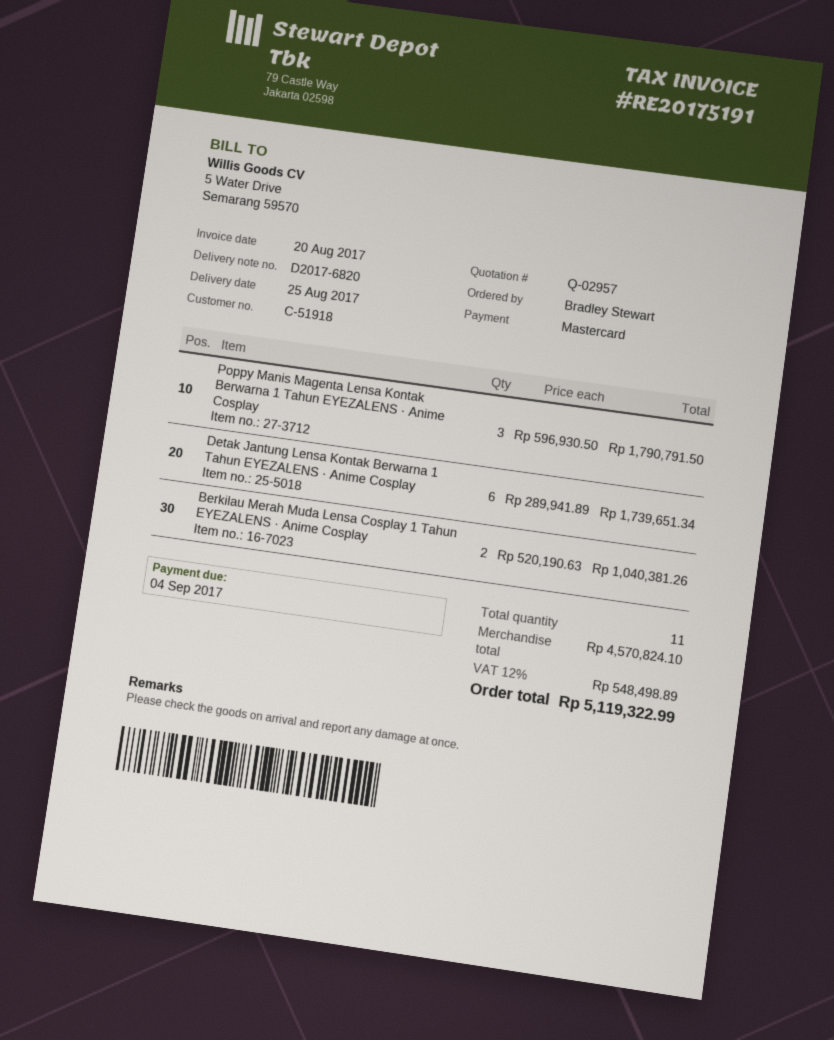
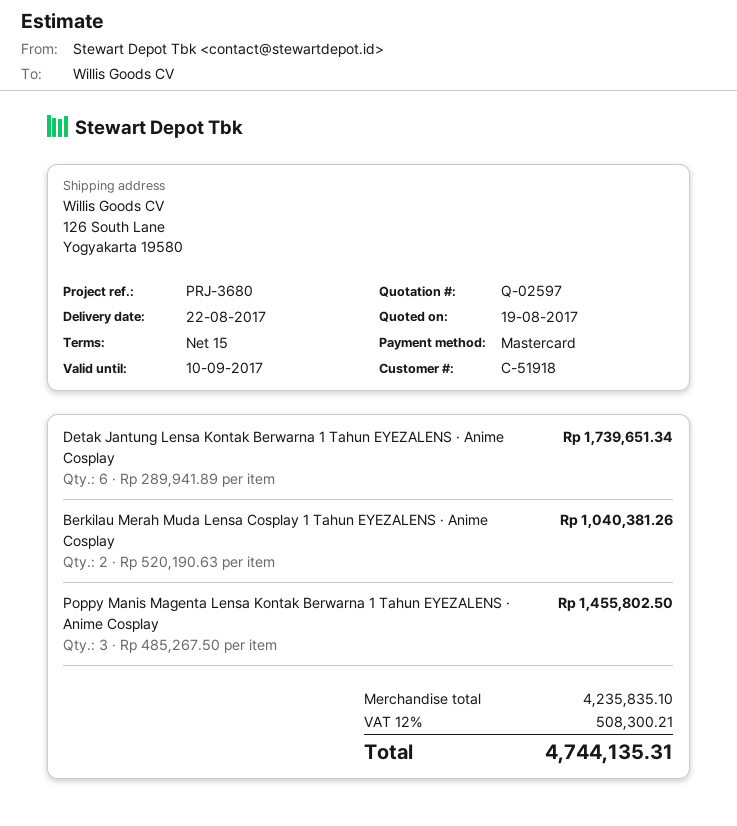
quote number: Q-02957 -> Q-02597
delivery date: 2017-08-25 -> 2017-08-22
Poppy Manis Magenta Lensa Kontak Berwarna 1 Tahun EYEZALENS · Anime Cosplay: 3 x 596930.50 = 1790791.50 -> 3 x 485267.50 = 1455802.50
subtotal: 4570824.10 -> 4235835.10
tax: 12% = 548498.89 -> 12% = 508300.21
total: 5119322.99 -> 4744135.31

